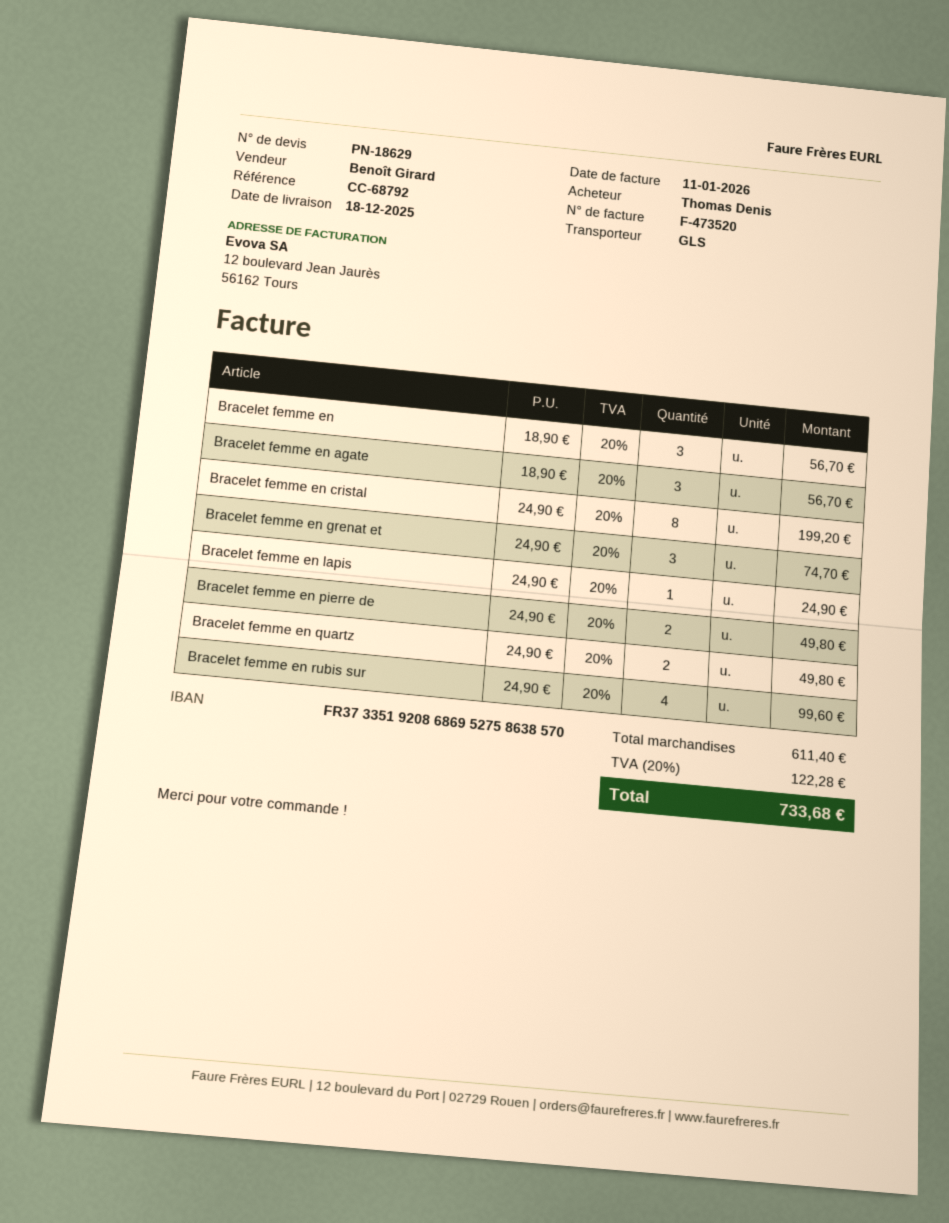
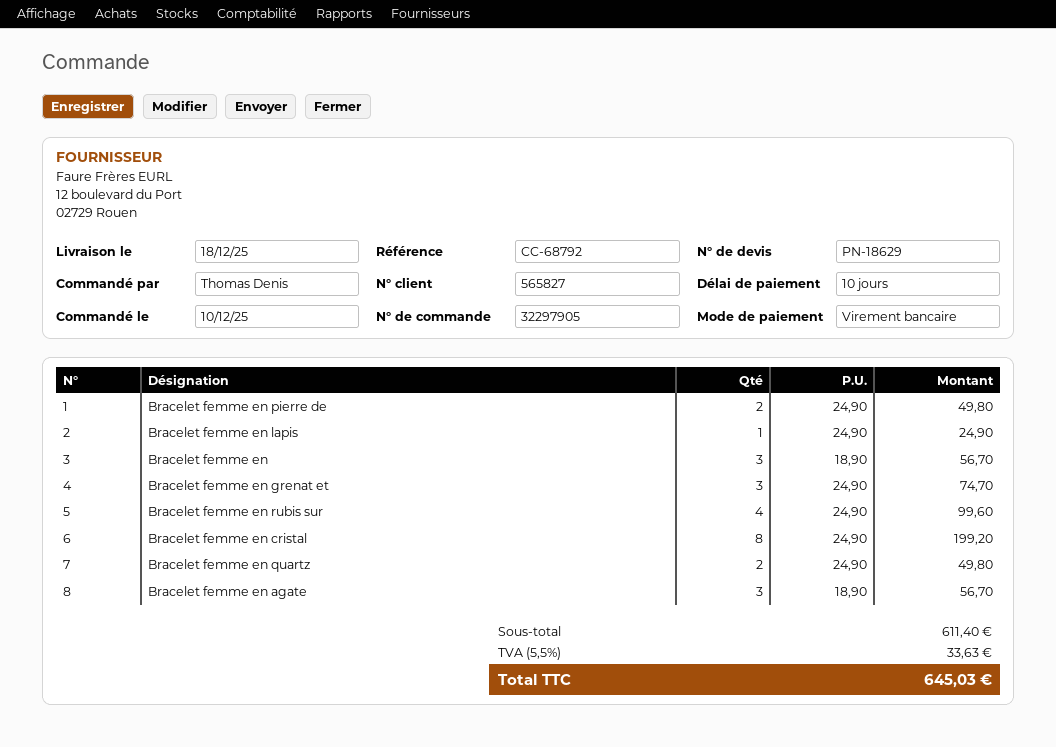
tax: 20% = 122.28 -> 5.5% = 33.63
total: 733.68 -> 645.03

